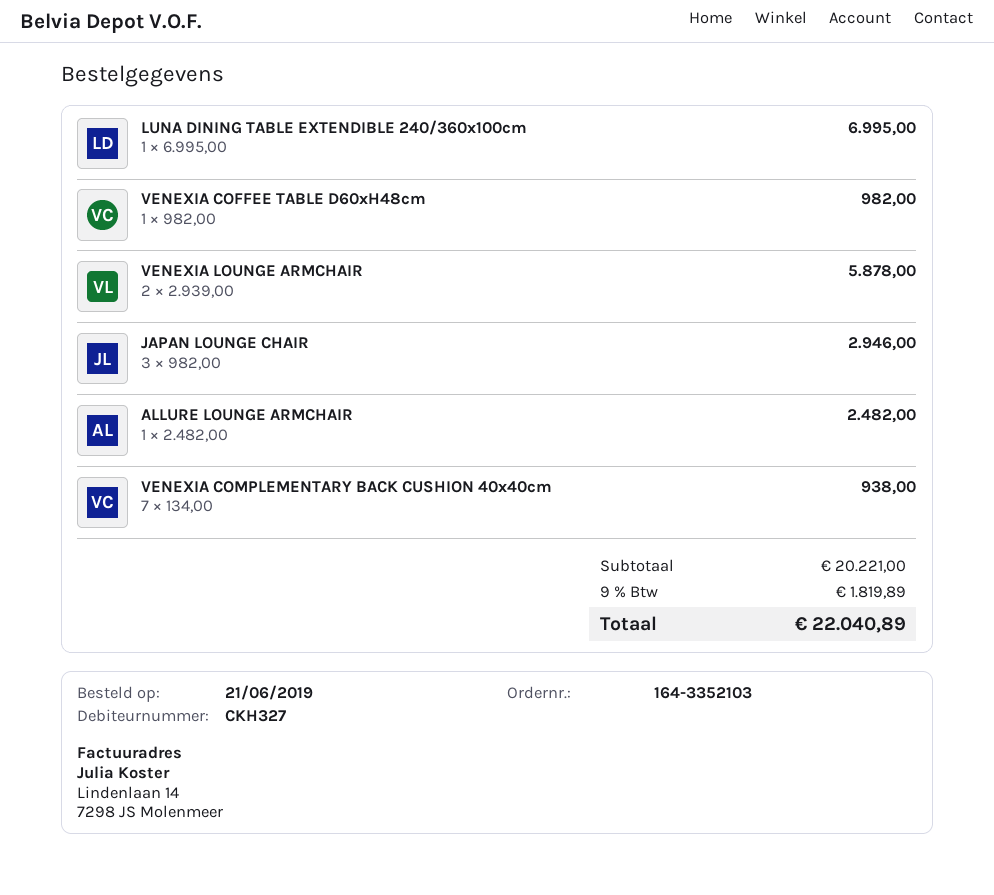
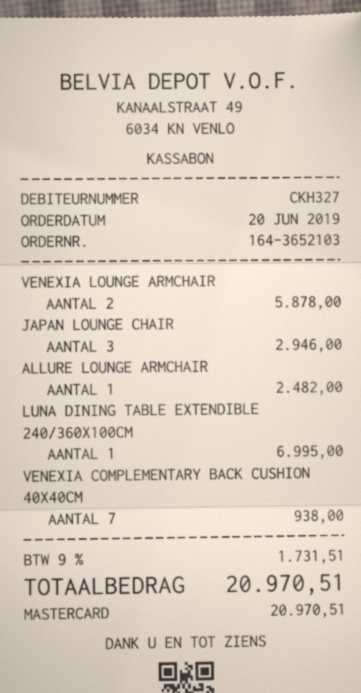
order number: 164-3352103 -> 164-3652103
order date: 2019-06-21 -> 2019-06-20
VENEXIA COFFEE TABLE D60xH48cm: 1 for 982.00 -> none
tax: 9% = 1819.89 -> 9% = 1731.51
total: 22040.89 -> 20970.51

